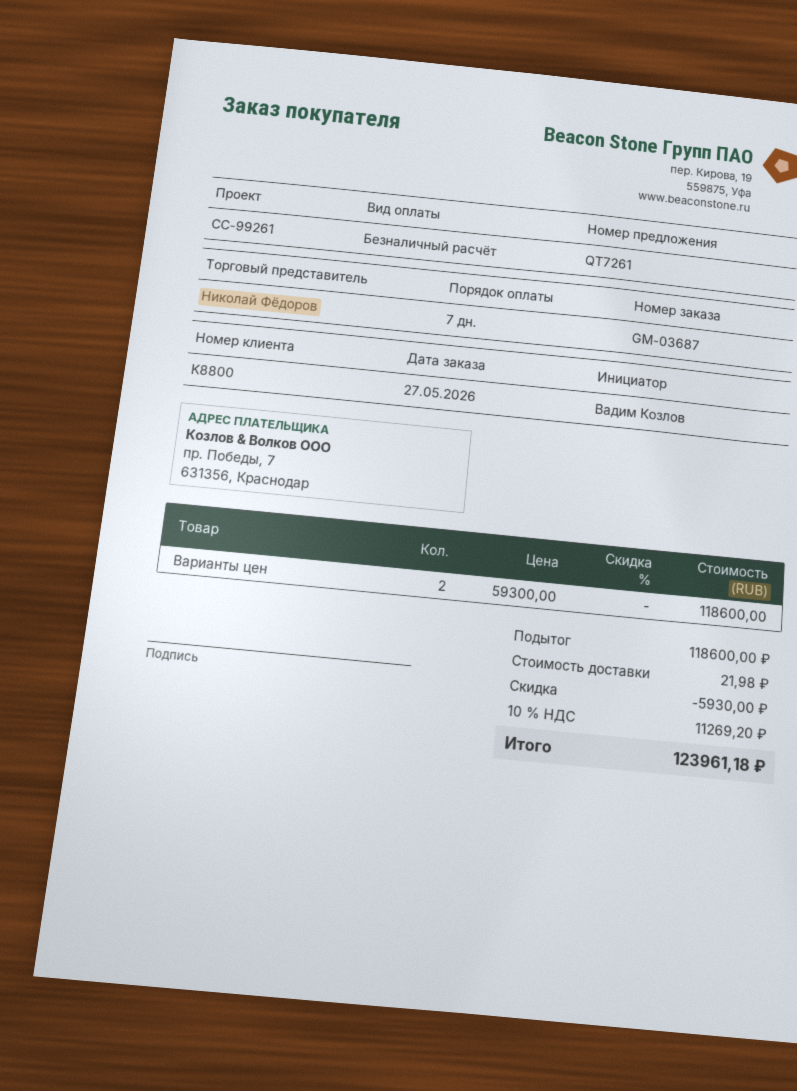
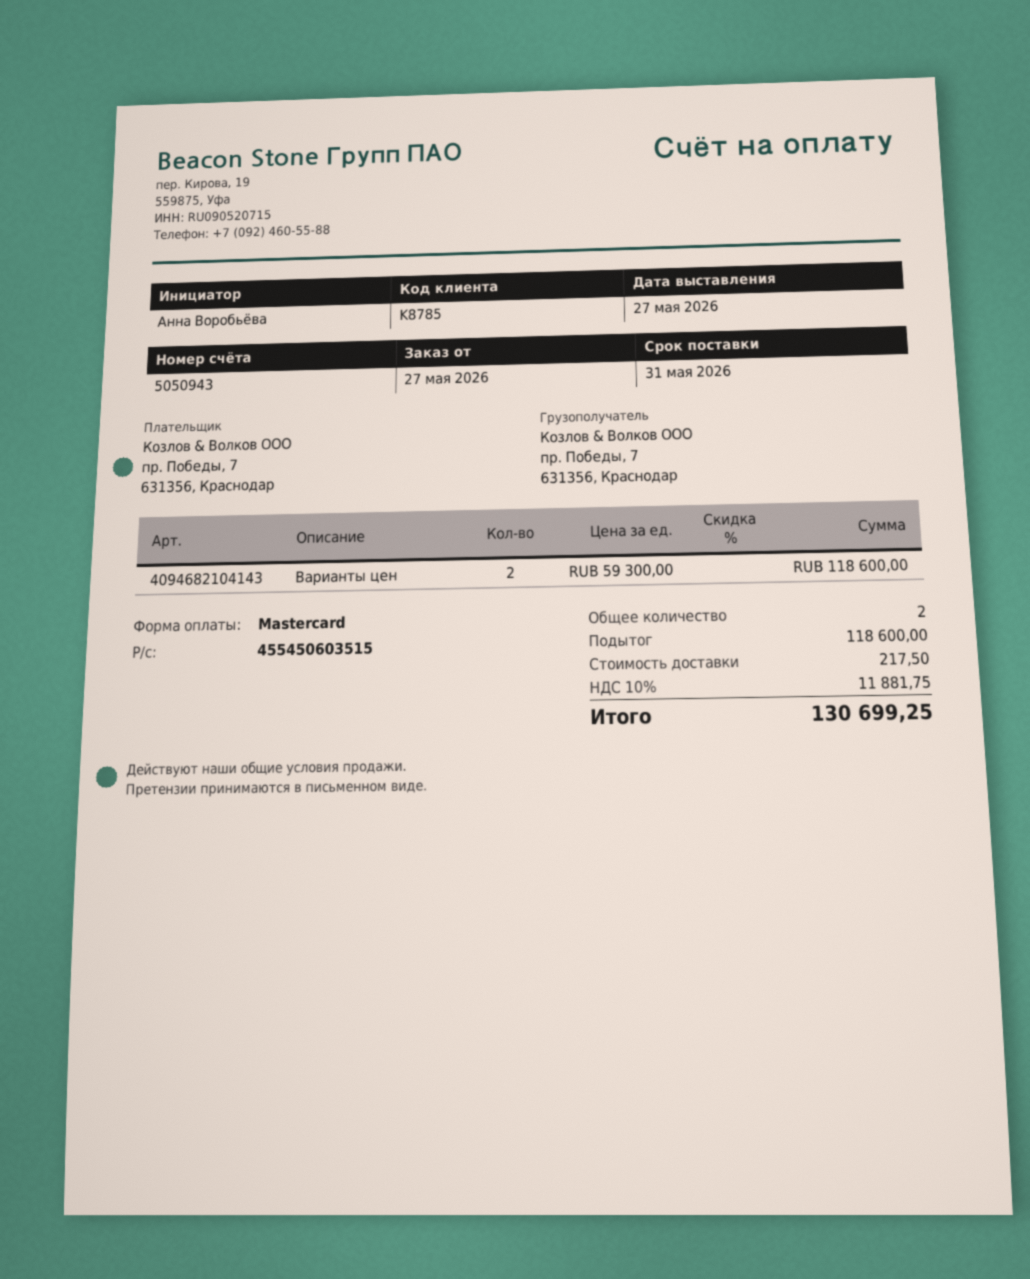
customer number: K8800 -> K8785
ordered by: Вадим Козлов -> Анна Воробьёва
payment method: bank transfer -> Mastercard
discount: 5930.00 -> none
shipping: 21.98 -> 217.50
tax: 10% = 11269.20 -> 10% = 11881.75
total: 123961.18 -> 130699.25

